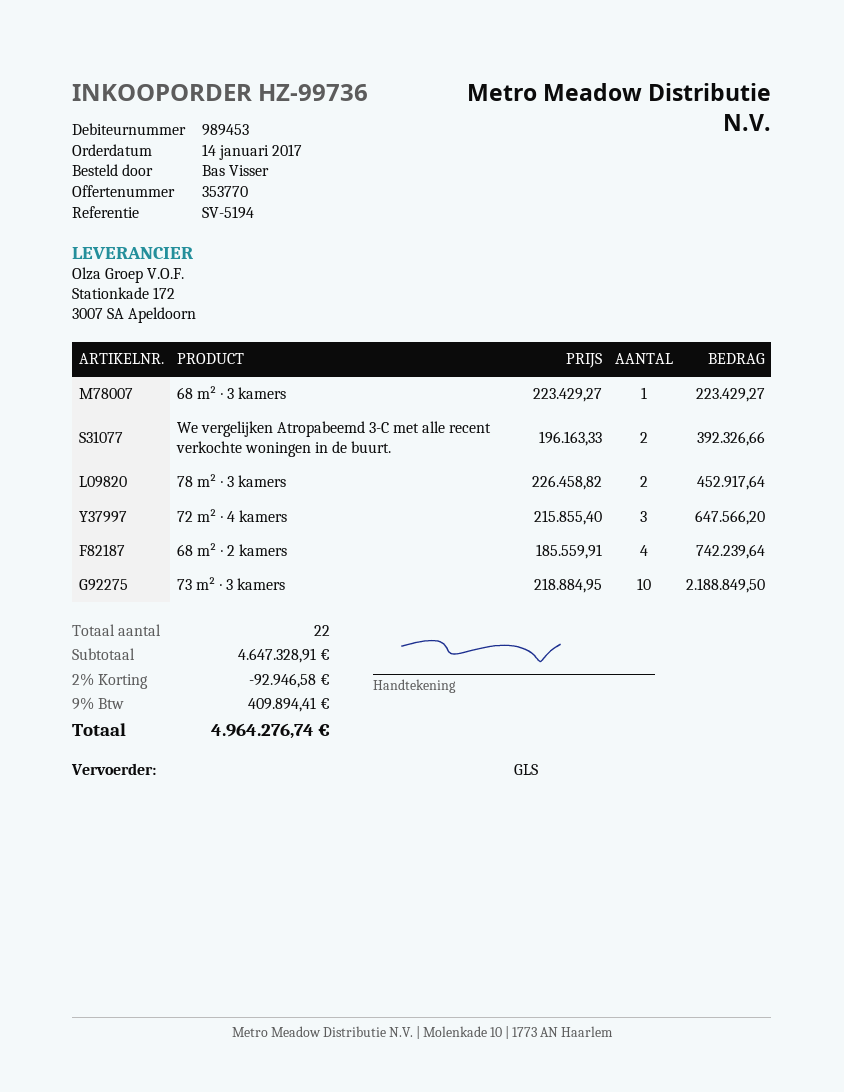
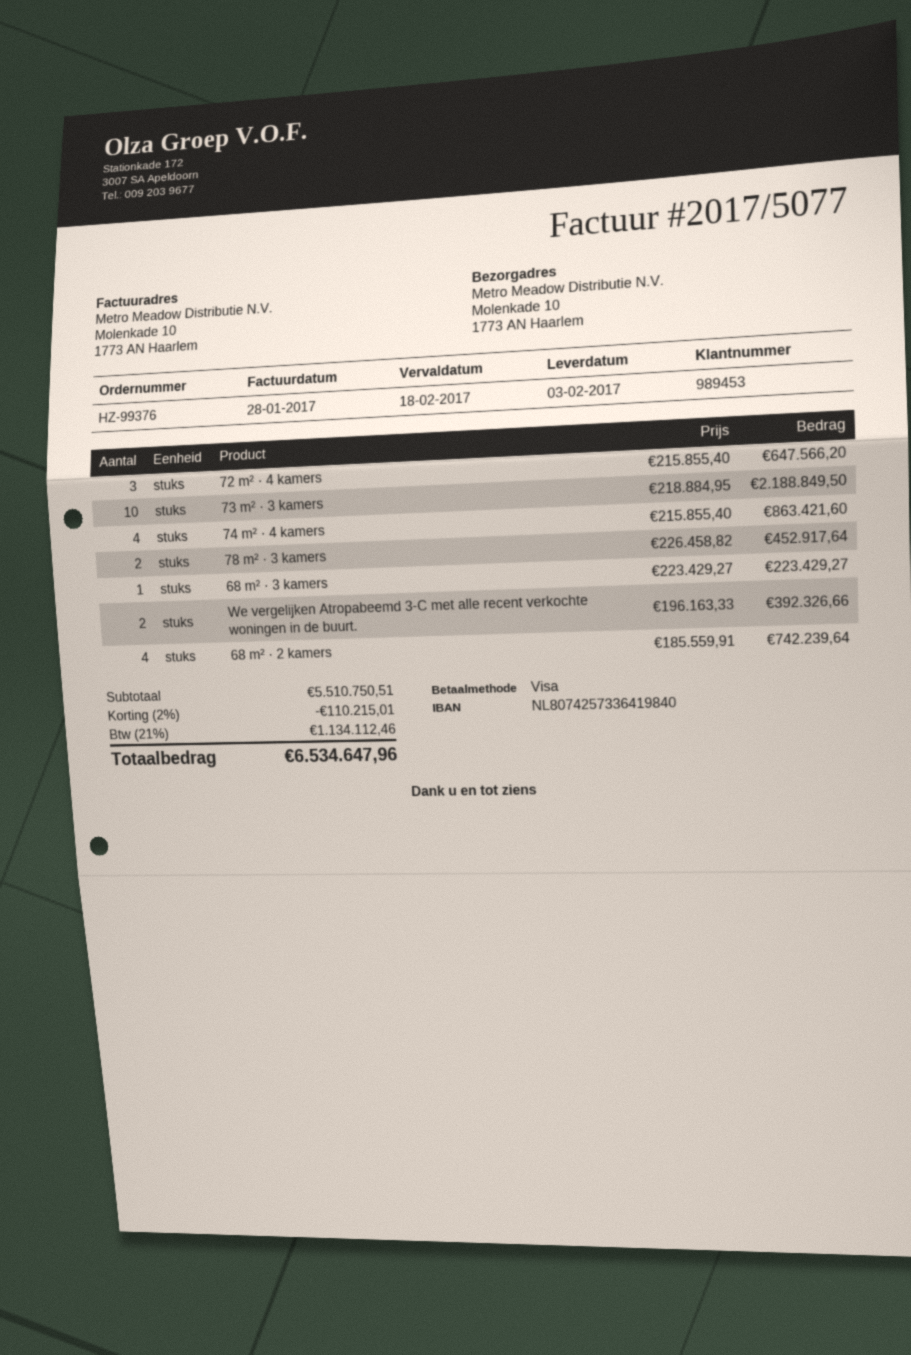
order number: HZ-99736 -> HZ-99376
74 m² · 4 kamers: none -> 4 x 215855.40 = 863421.60
subtotal: 4647328.91 -> 5510750.51
discount: 2% = 92946.58 -> 2% = 110215.01
tax: 9% = 409894.41 -> 21% = 1134112.46
total: 4964276.74 -> 6534647.96

